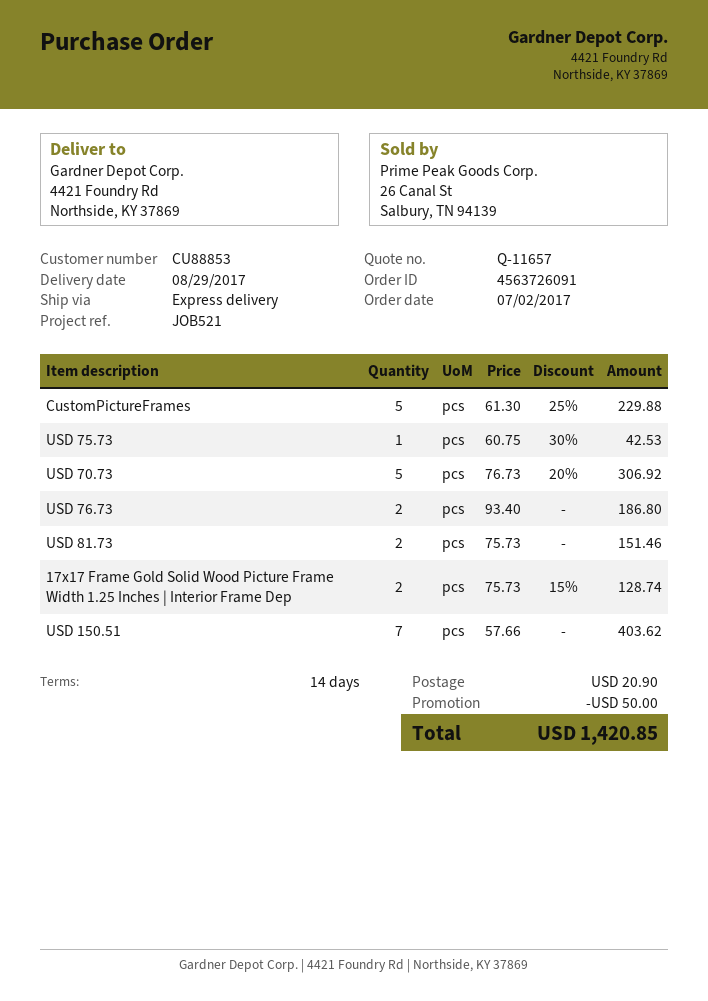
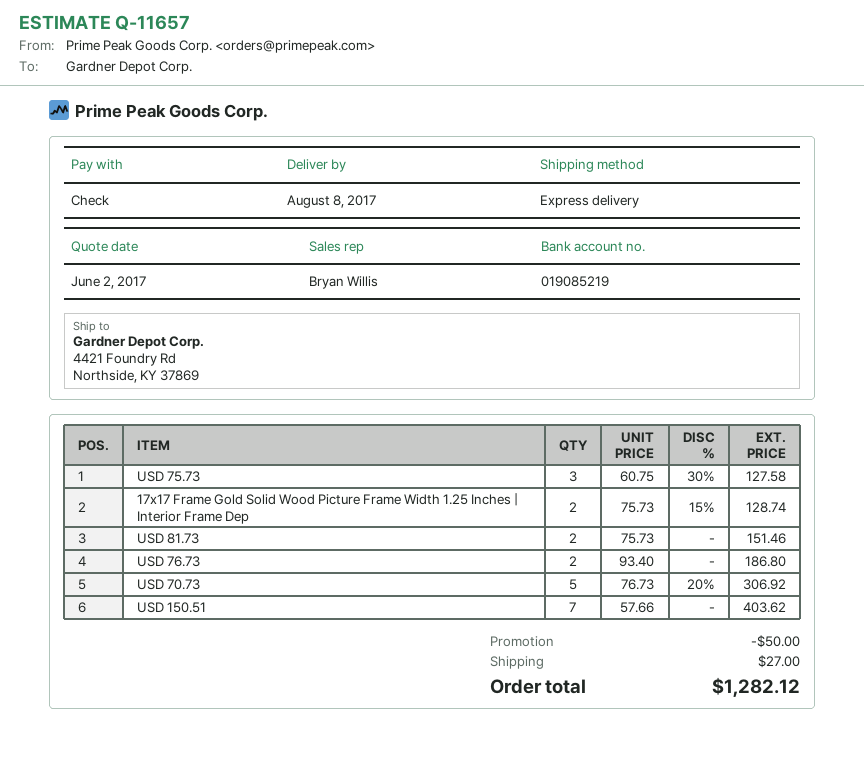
delivery date: 2017-08-29 -> 2017-08-08
CustomPictureFrames: 5 x 61.30 - 25% = 229.88 -> none
USD 75.73: 1 x 60.75 - 30% = 42.53 -> 3 x 60.75 - 30% = 127.58
shipping: 20.90 -> 27.00
total: 1420.85 -> 1282.12

